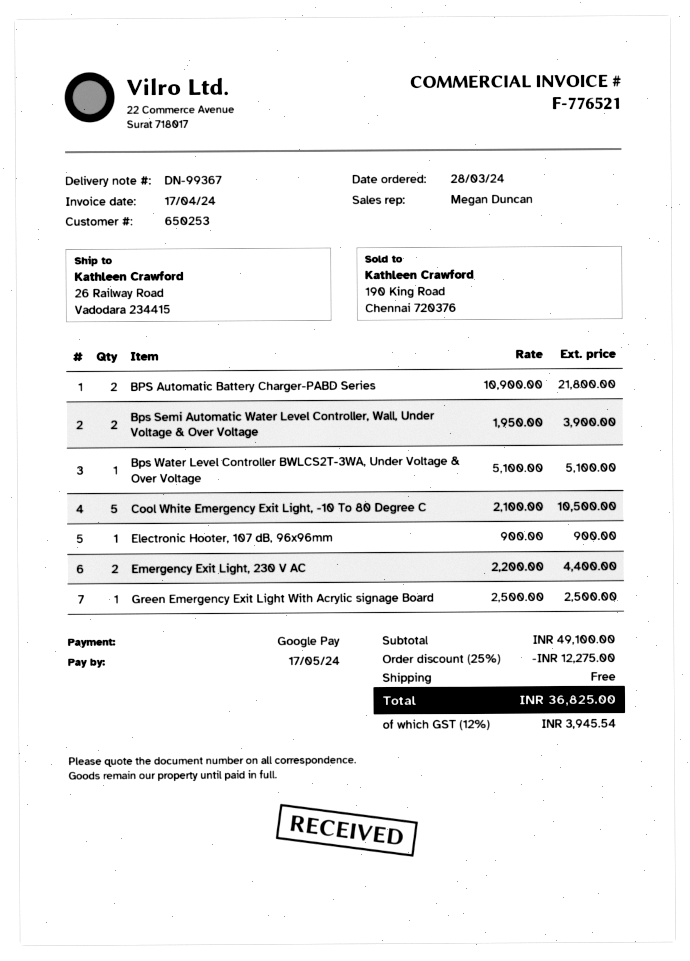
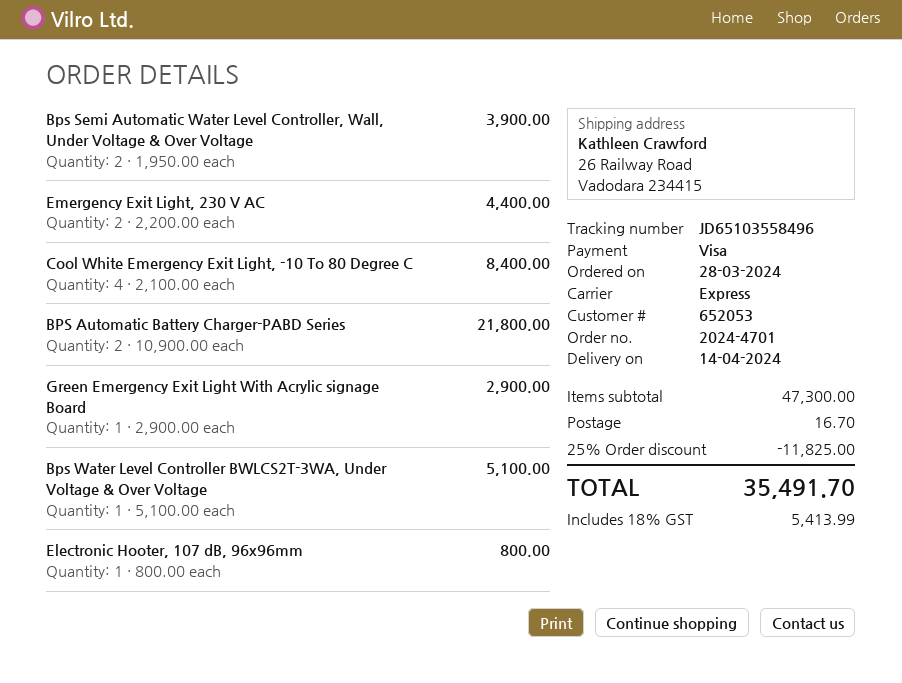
customer number: 650253 -> 652053
payment method: Google Pay -> Visa
Cool White Emergency Exit Light, -10 To 80 Degree C: 5 x 2100.00 = 10500.00 -> 4 x 2100.00 = 8400.00
Electronic Hooter, 107 dB, 96x96mm: 1 x 900.00 = 900.00 -> 1 x 800.00 = 800.00
Green Emergency Exit Light With Acrylic signage Board: 1 x 2500.00 = 2500.00 -> 1 x 2900.00 = 2900.00
subtotal: 49100.00 -> 47300.00
discount: 25% = 12275.00 -> 25% = 11825.00
shipping: 0.00 -> 16.70
tax: 12% = 3945.54 -> 18% = 5413.99
total: 36825.00 -> 35491.70

